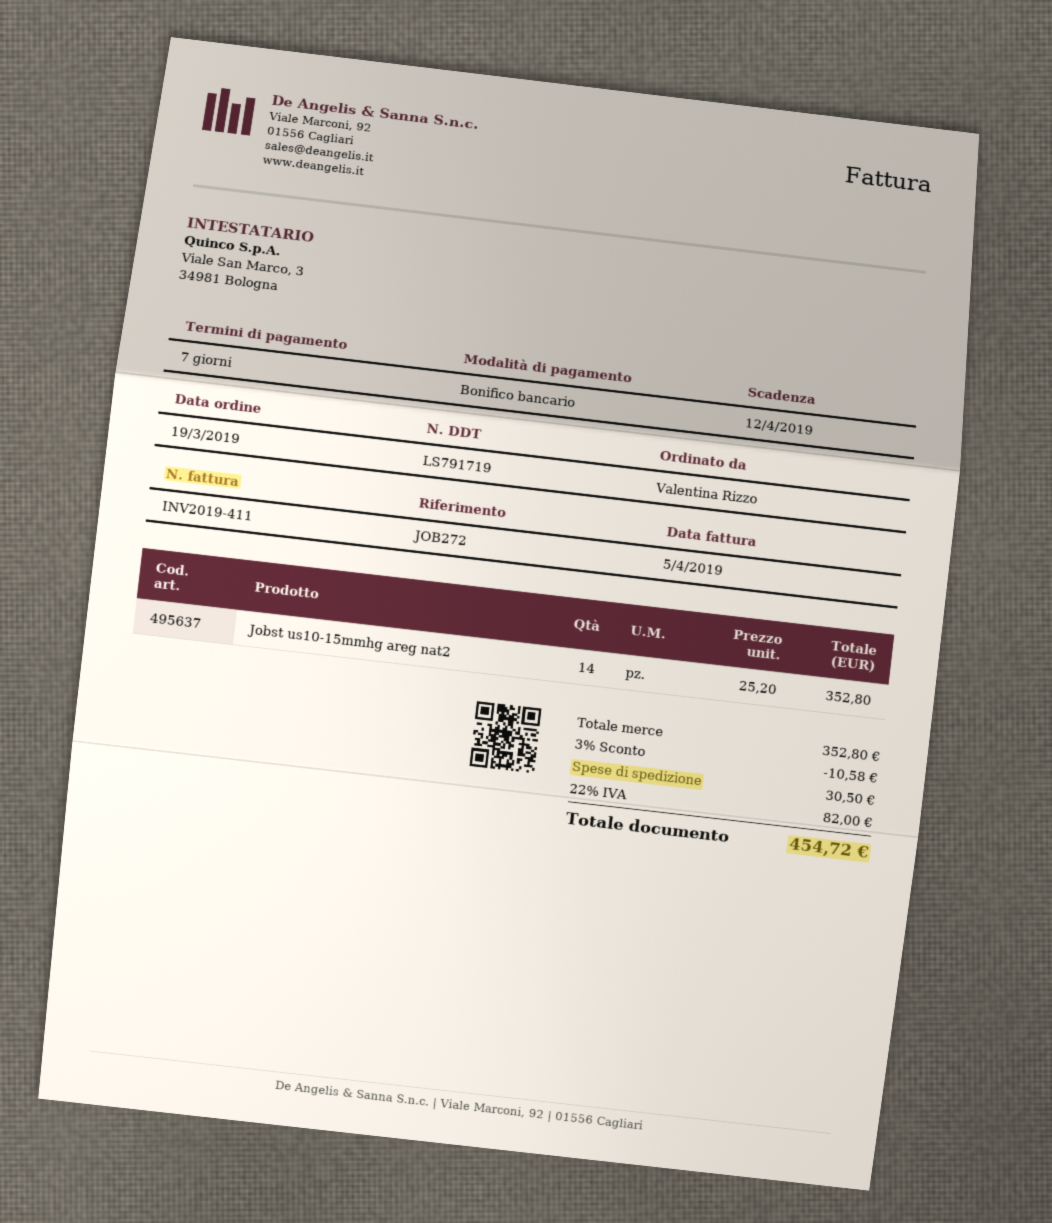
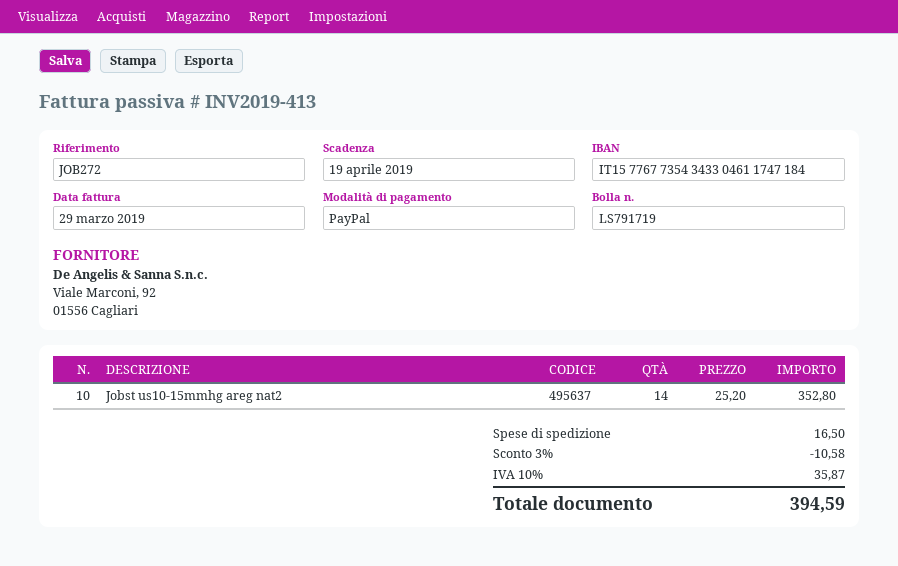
invoice number: INV2019-411 -> INV2019-413
invoice date: 2019-04-05 -> 2019-03-29
due date: 2019-04-12 -> 2019-04-19
payment method: bank transfer -> PayPal
shipping: 30.50 -> 16.50
tax: 22% = 82.00 -> 10% = 35.87
total: 454.72 -> 394.59

